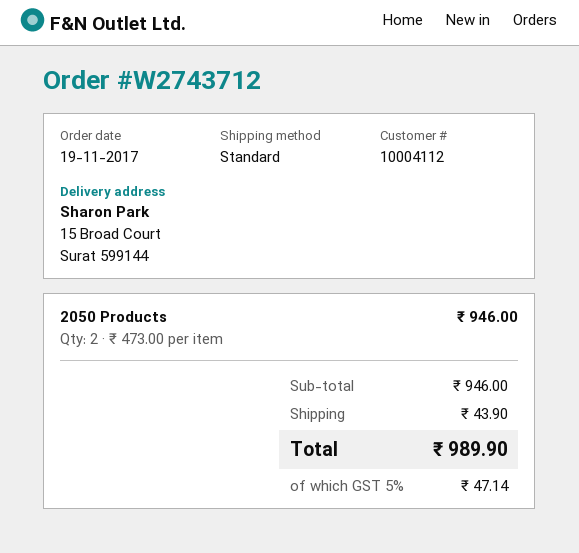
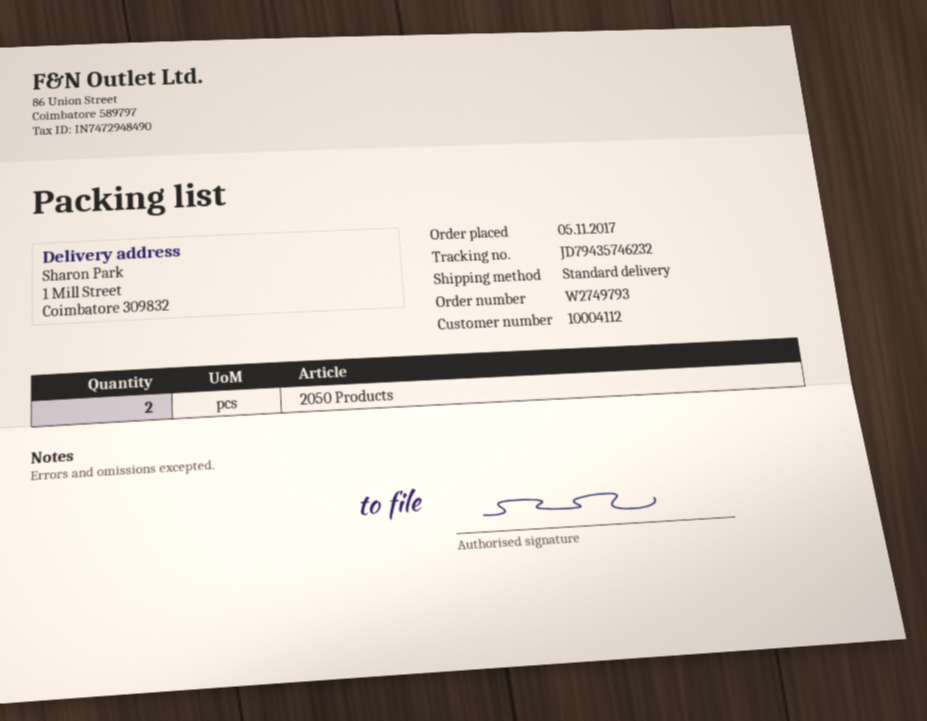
order number: W2743712 -> W2749793
order date: 2017-11-19 -> 2017-11-05
ship to: 15 Broad Court, Surat 599144 -> 1 Mill Street, Coimbatore 309832

